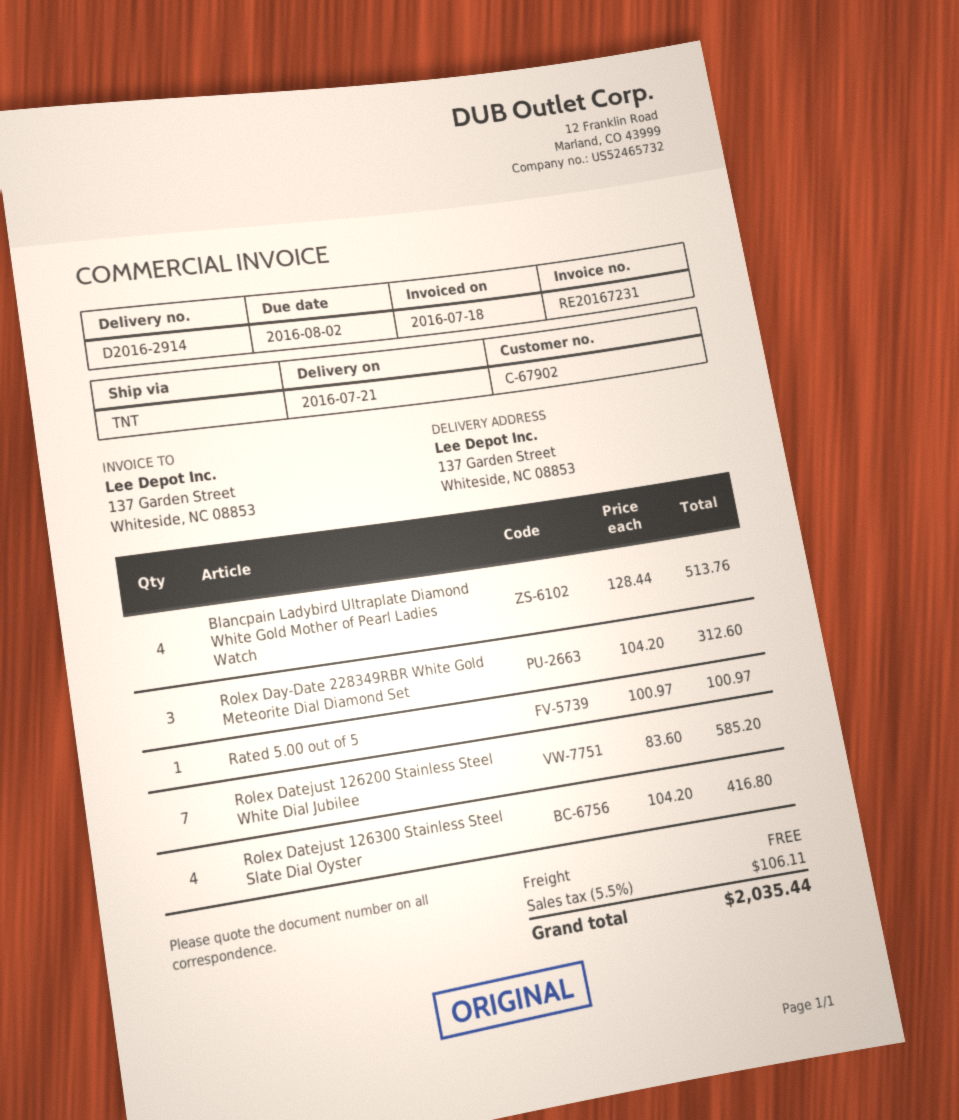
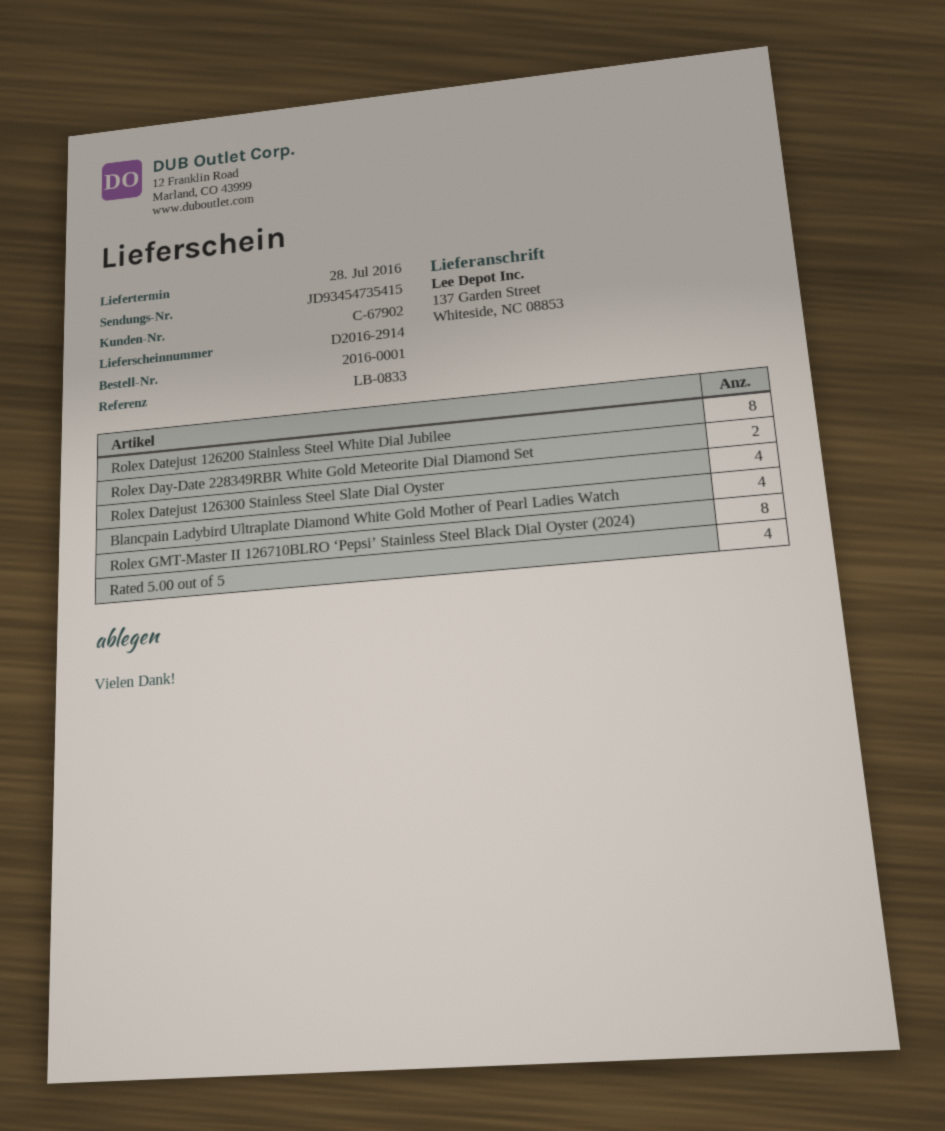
delivery date: 2016-07-21 -> 2016-07-28
Rolex Day-Date 228349RBR White Gold Meteorite Dial Diamond Set: 3 -> 2
Rated 5.00 out of 5: 1 -> 4
Rolex Datejust 126200 Stainless Steel White Dial Jubilee: 7 -> 8
Rolex GMT-Master II 126710BLRO ‘Pepsi’ Stainless Steel Black Dial Oyster (2024): none -> 8

